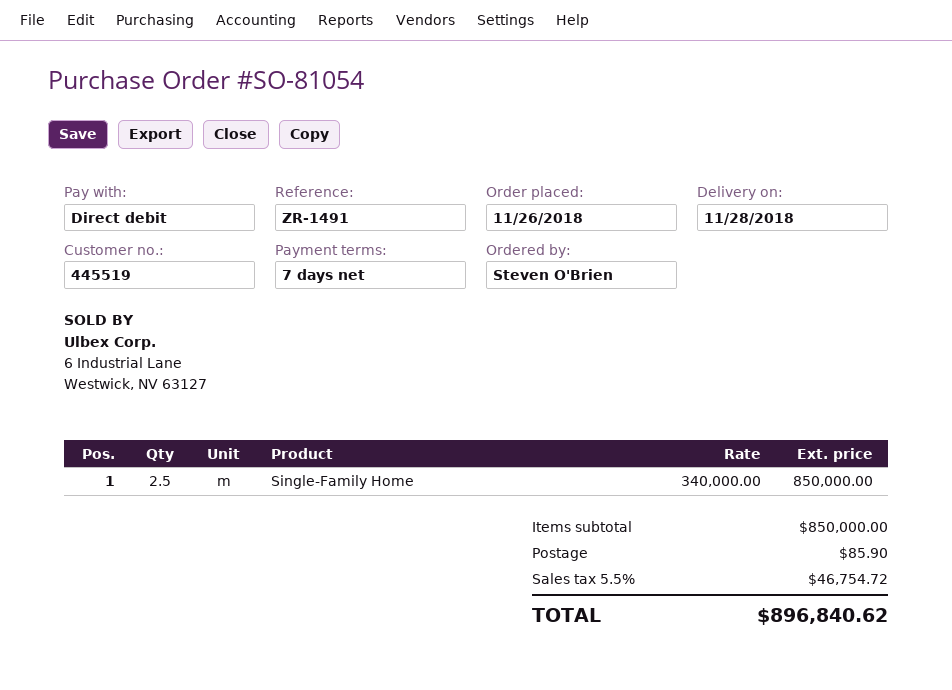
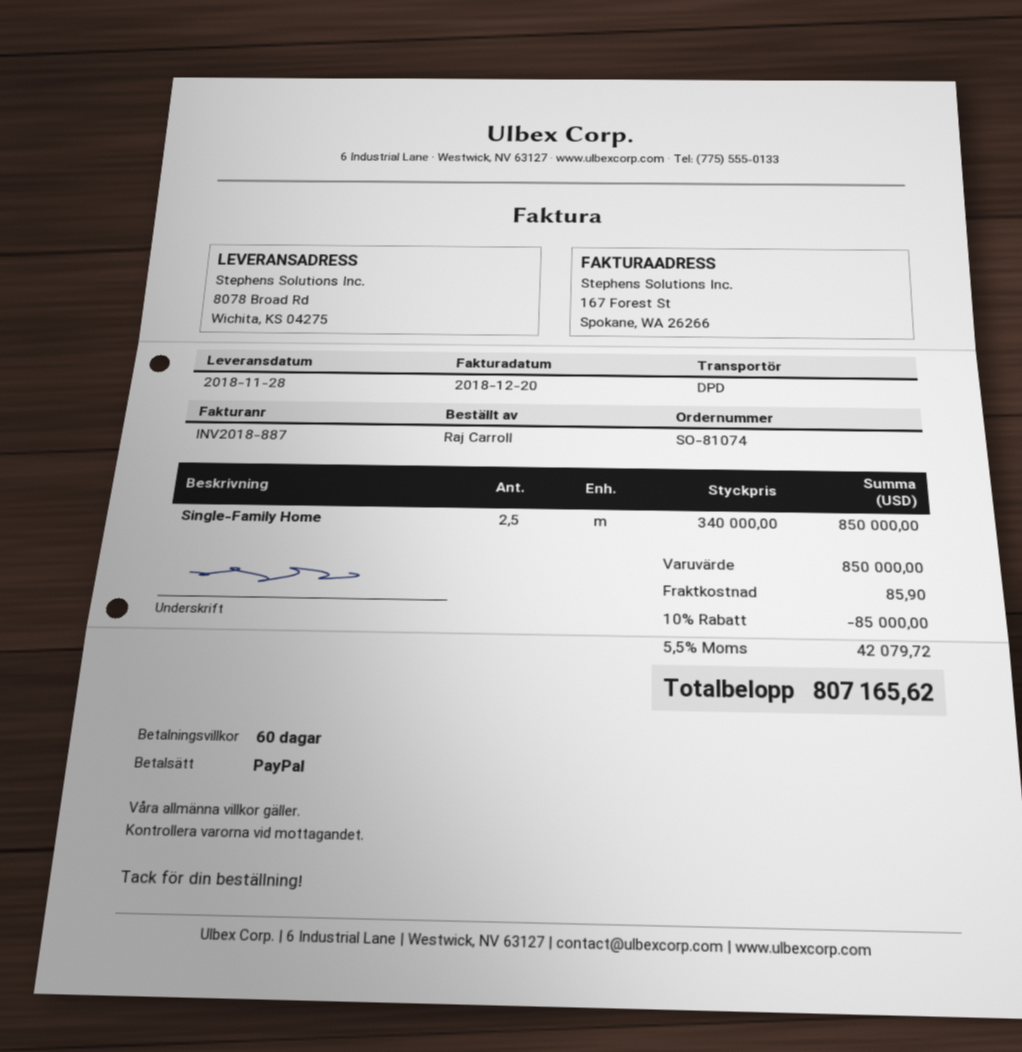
order number: SO-81054 -> SO-81074
payment terms: 7 days -> 60 days
ordered by: Steven O'Brien -> Raj Carroll
payment method: direct debit -> PayPal
discount: none -> 10% = 85000.00
tax: 5.5% = 46754.72 -> 5.5% = 42079.72
total: 896840.62 -> 807165.62

